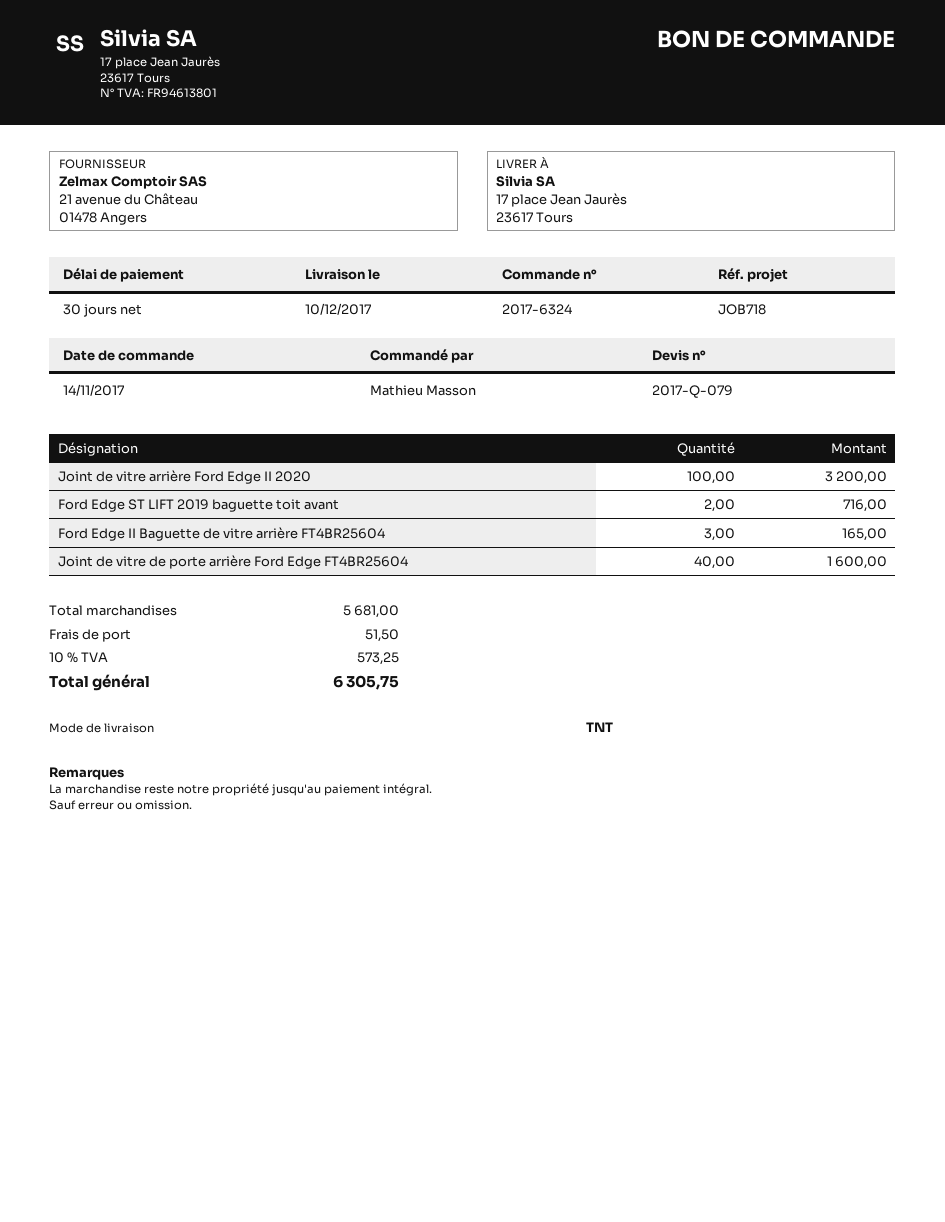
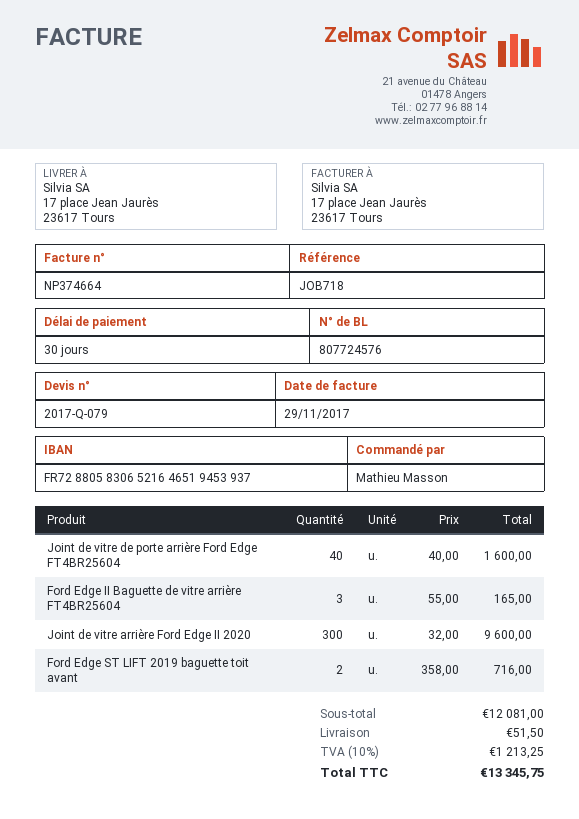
Joint de vitre arrière Ford Edge II 2020: 100 for 3200.00 -> 300 for 9600.00
subtotal: 5681.00 -> 12081.00
tax: 10% = 573.25 -> 10% = 1213.25
total: 6305.75 -> 13345.75

